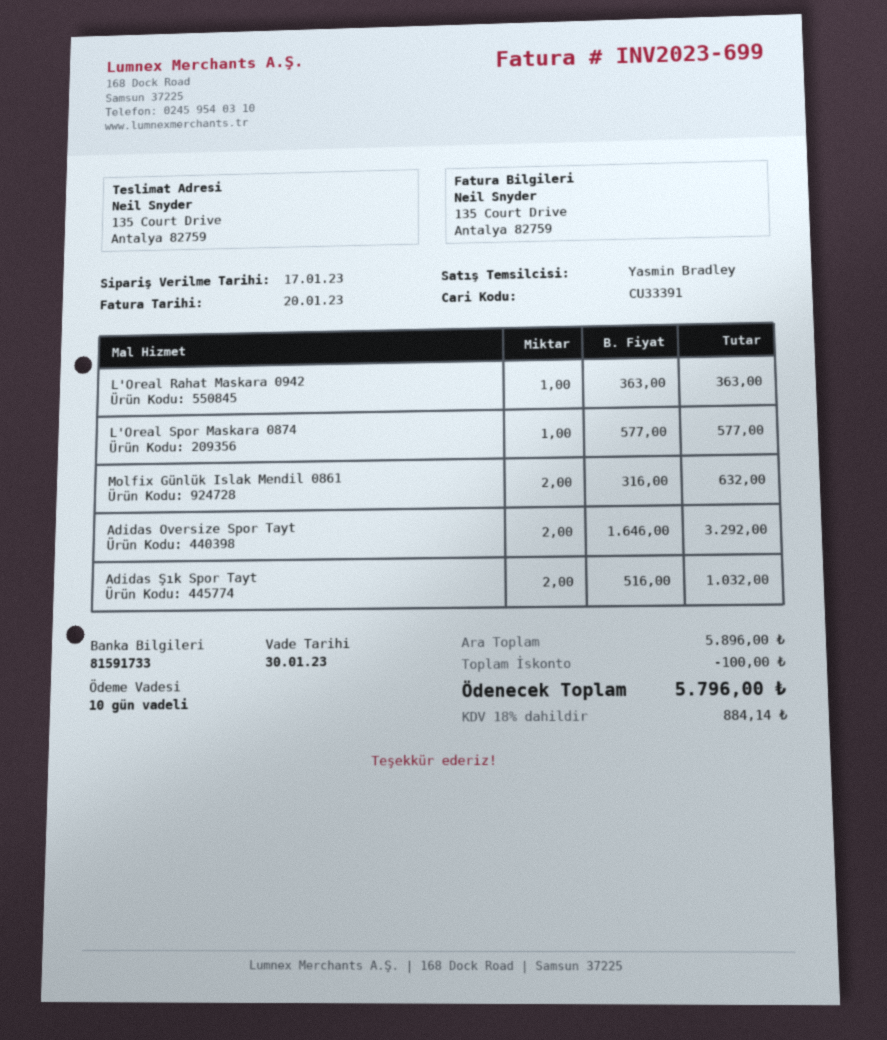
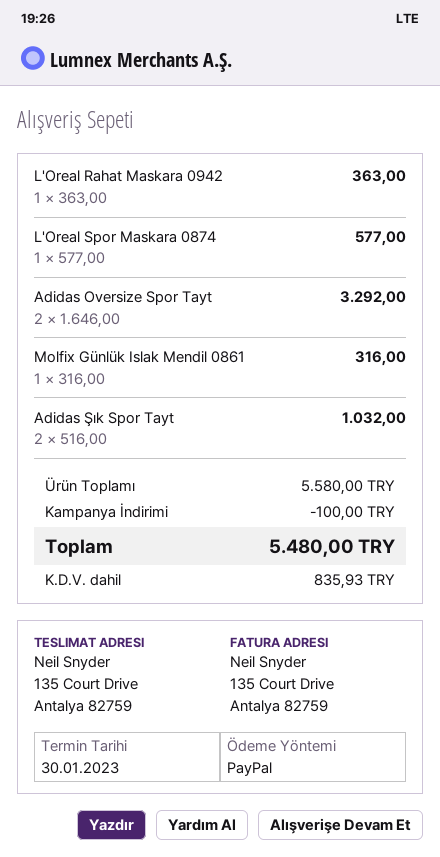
Molfix Günlük Islak Mendil 0861: 2 x 316.00 = 632.00 -> 1 x 316.00 = 316.00
subtotal: 5896.00 -> 5580.00
tax: 884.14 -> 835.93
total: 5796.00 -> 5480.00

